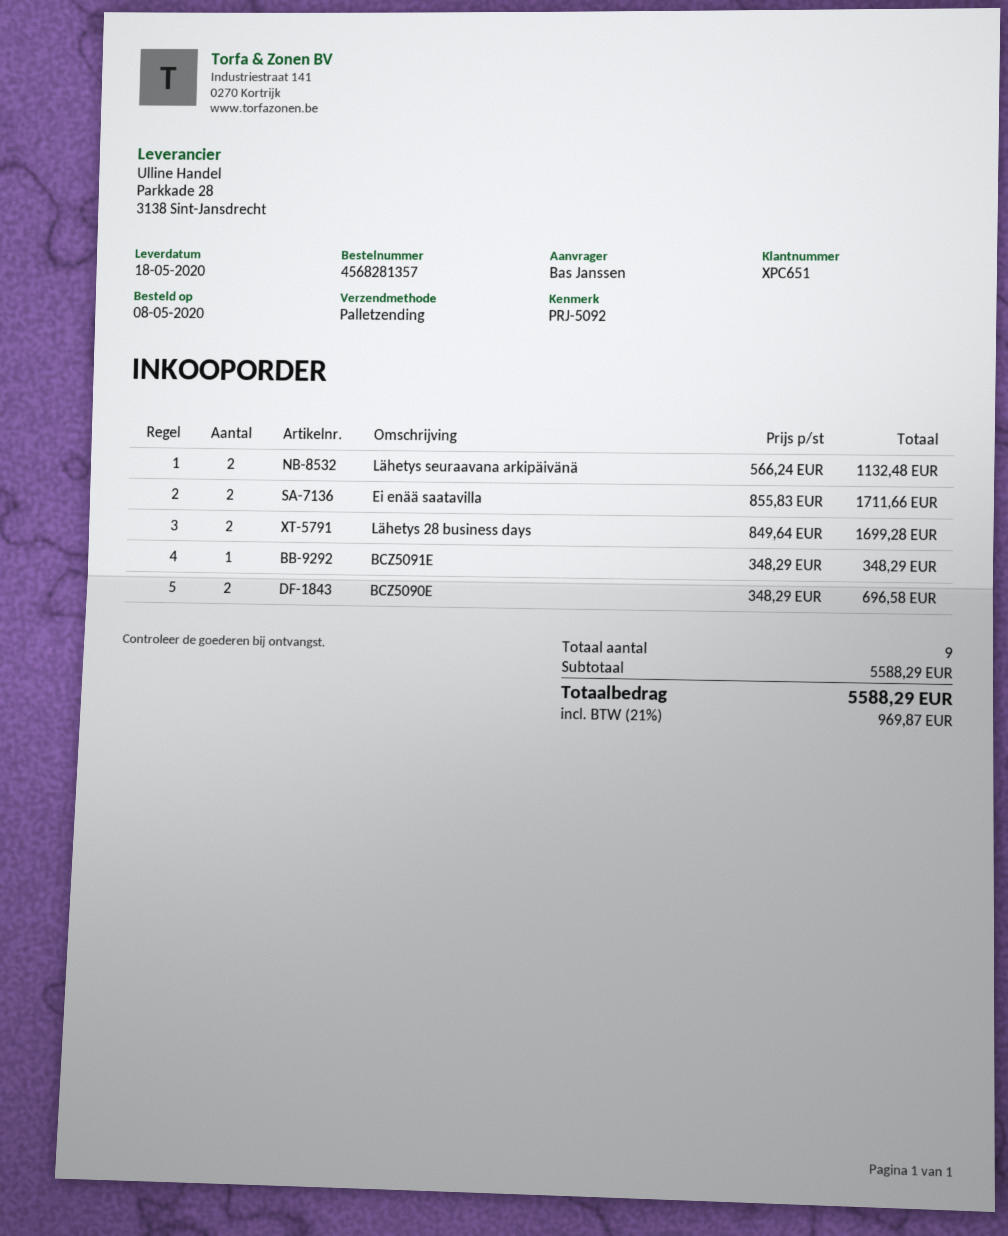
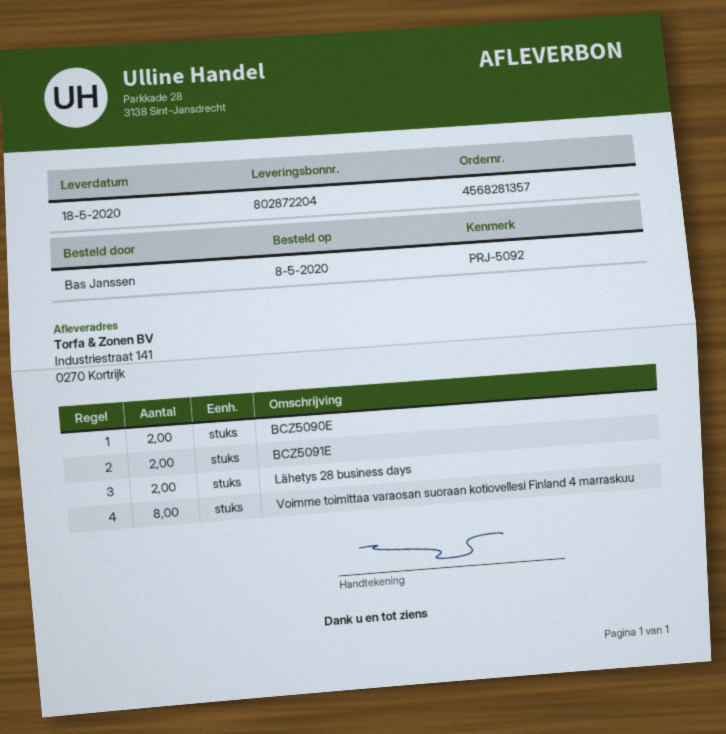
Lähetys seuraavana arkipäivänä: 2 -> none
Ei enää saatavilla: 2 -> none
BCZ5091E: 1 -> 2
Voimme toimittaa varaosan suoraan kotiovellesi Finland 4 marraskuu: none -> 8

